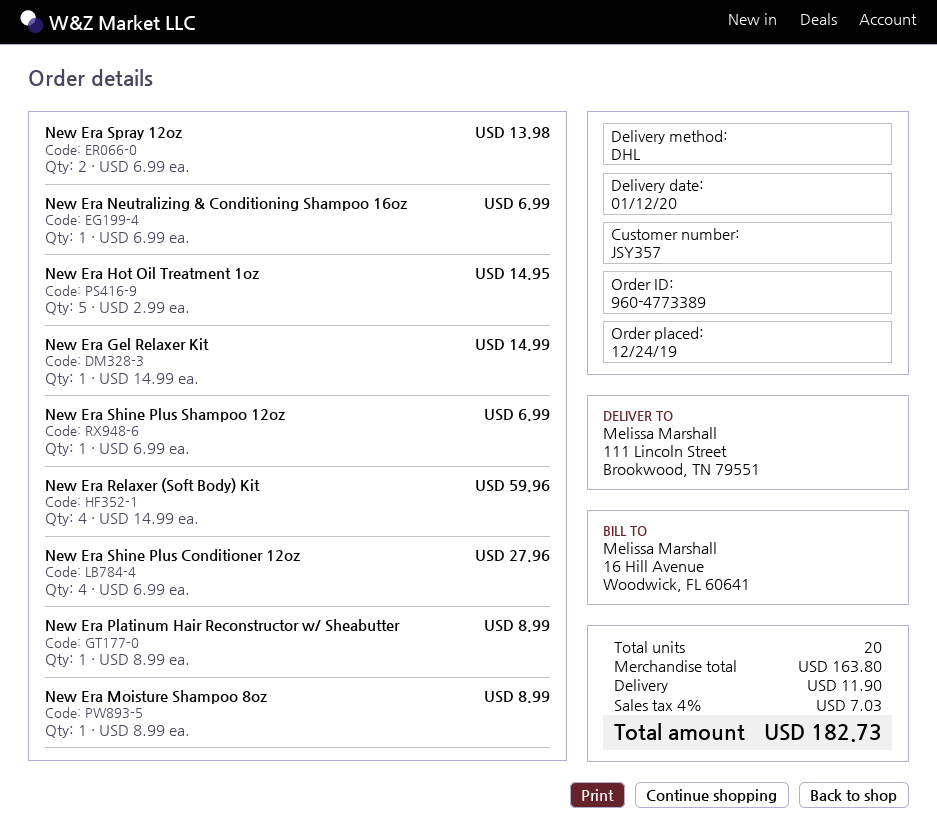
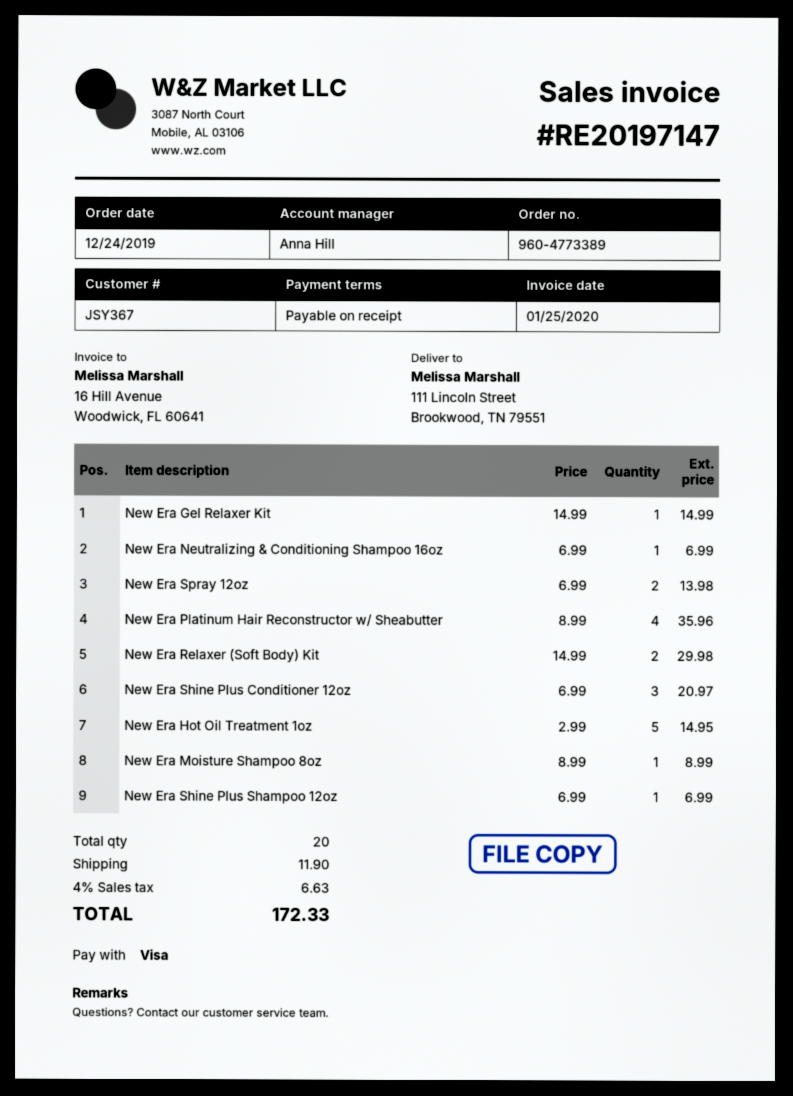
customer number: JSY357 -> JSY367
New Era Relaxer (Soft Body) Kit: 4 x 14.99 = 59.96 -> 2 x 14.99 = 29.98
New Era Shine Plus Conditioner 12oz: 4 x 6.99 = 27.96 -> 3 x 6.99 = 20.97
New Era Platinum Hair Reconstructor w/ Sheabutter: 1 x 8.99 = 8.99 -> 4 x 8.99 = 35.96
tax: 4% = 7.03 -> 4% = 6.63
total: 182.73 -> 172.33

